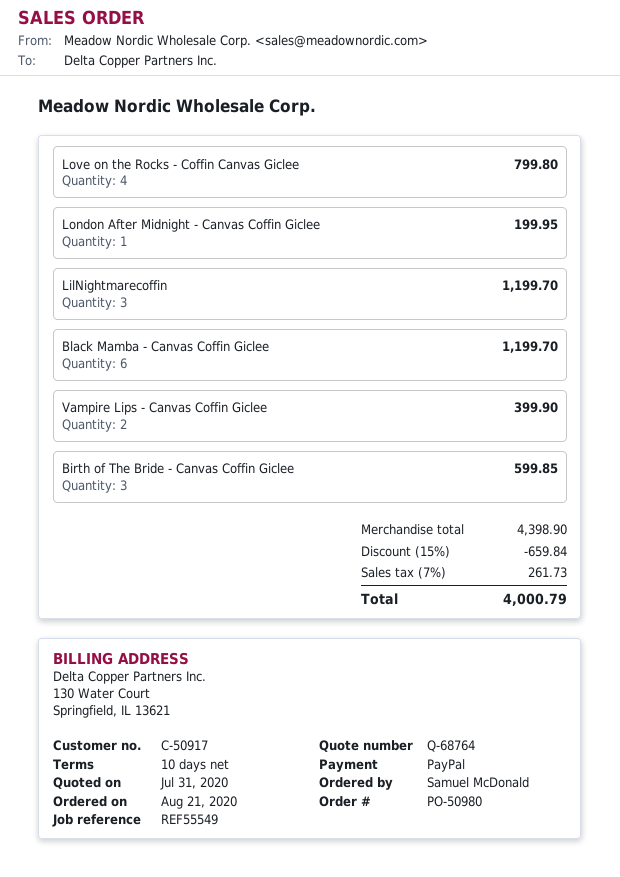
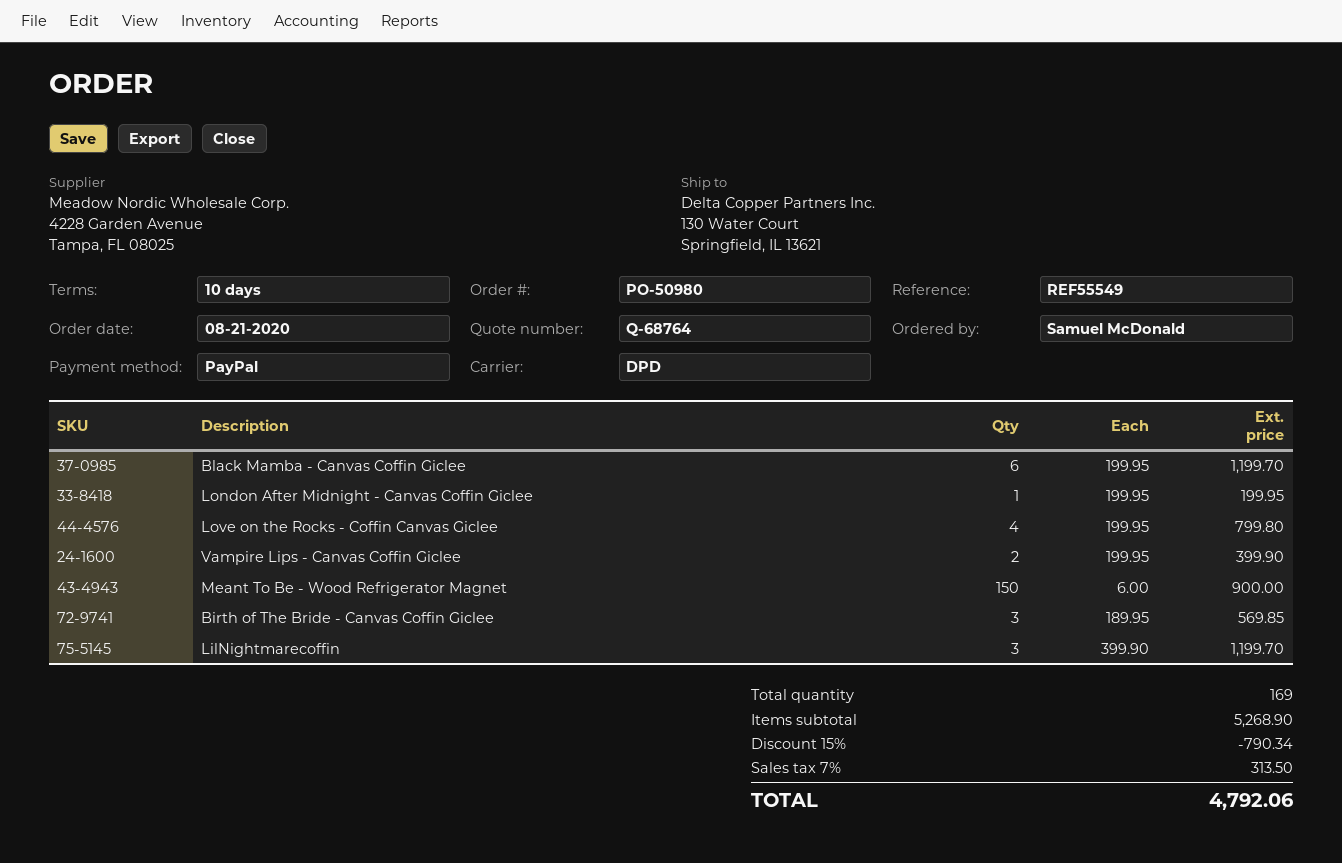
Birth of The Bride - Canvas Coffin Giclee: 3 for 599.85 -> 3 for 569.85
Meant To Be - Wood Refrigerator Magnet: none -> 150 for 900.00
subtotal: 4398.90 -> 5268.90
discount: 15% = 659.84 -> 15% = 790.34
tax: 7% = 261.73 -> 7% = 313.50
total: 4000.79 -> 4792.06

